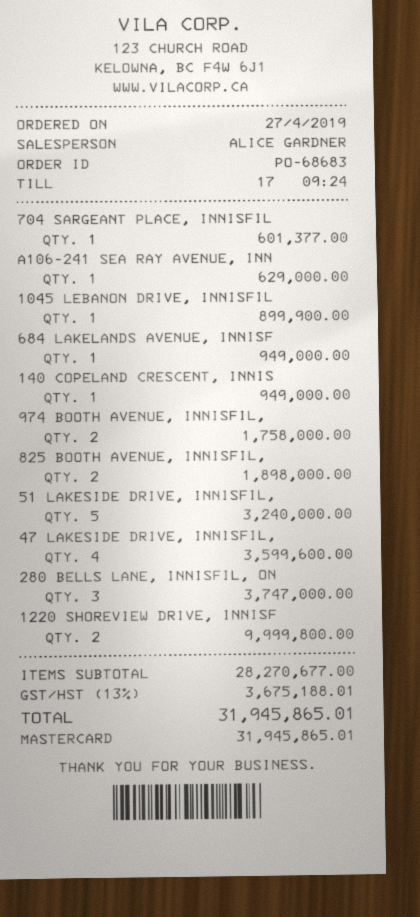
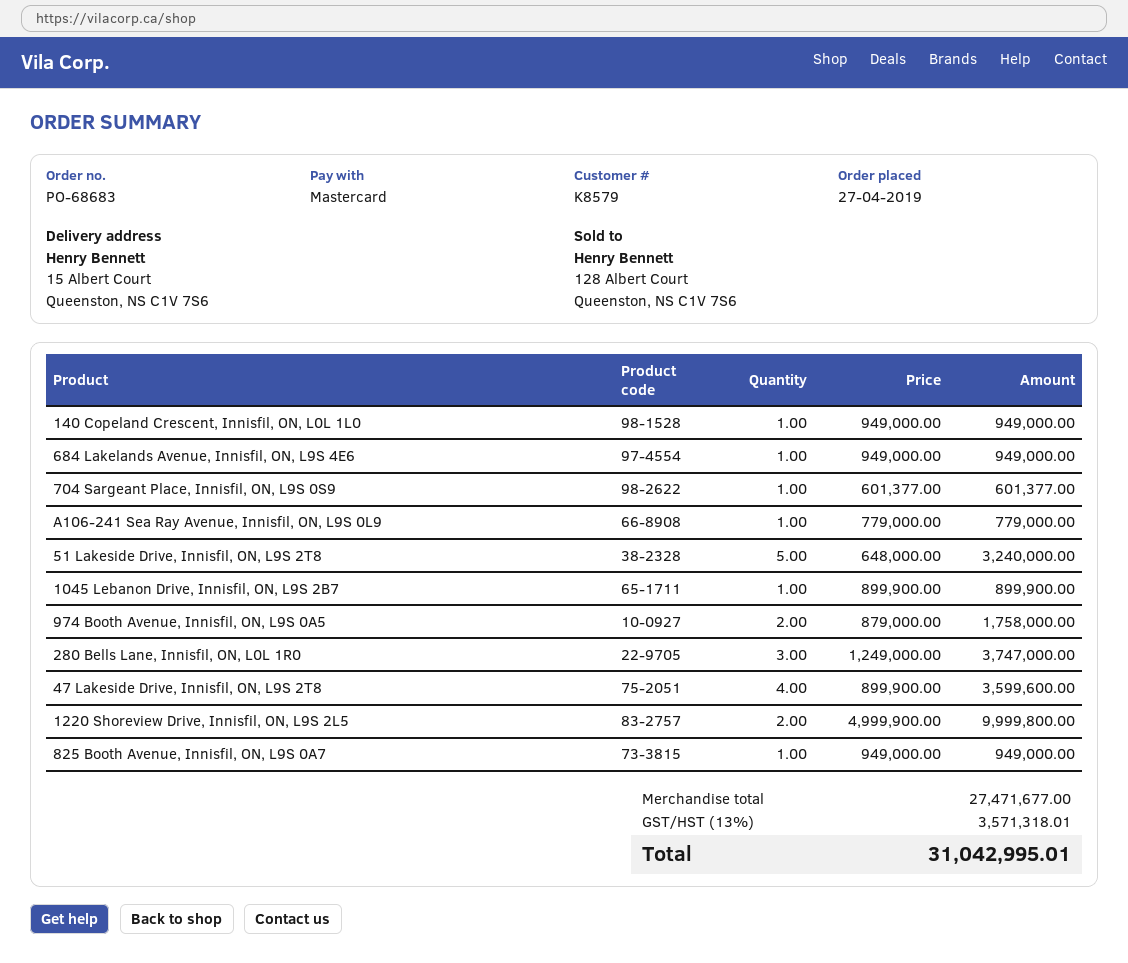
A106-241 SEA RAY AVENUE, INN: 1 for 629000.00 -> 1 for 779000.00
825 BOOTH AVENUE, INNISFIL,: 2 for 1898000.00 -> 1 for 949000.00
subtotal: 28270677.00 -> 27471677.00
tax: 13% = 3675188.01 -> 13% = 3571318.01
total: 31945865.01 -> 31042995.01

